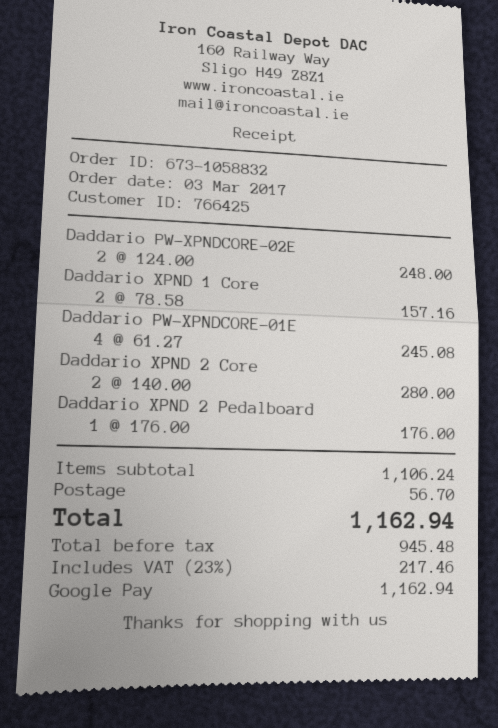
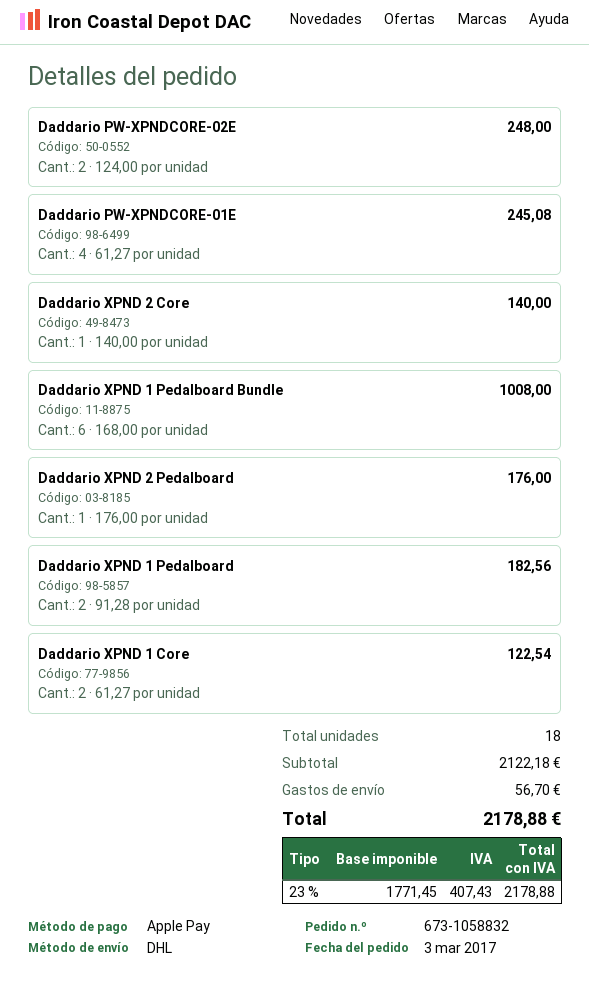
payment method: Google Pay -> Apple Pay
Daddario XPND 1 Core: 2 x 78.58 = 157.16 -> 2 x 61.27 = 122.54
Daddario XPND 2 Core: 2 x 140.00 = 280.00 -> 1 x 140.00 = 140.00
Daddario XPND 1 Pedalboard Bundle: none -> 6 x 168.00 = 1008.00
Daddario XPND 1 Pedalboard: none -> 2 x 91.28 = 182.56
subtotal: 1106.24 -> 2122.18
net: 945.48 -> 1771.45
tax: 23% = 217.46 -> 23% = 407.43
total: 1162.94 -> 2178.88

